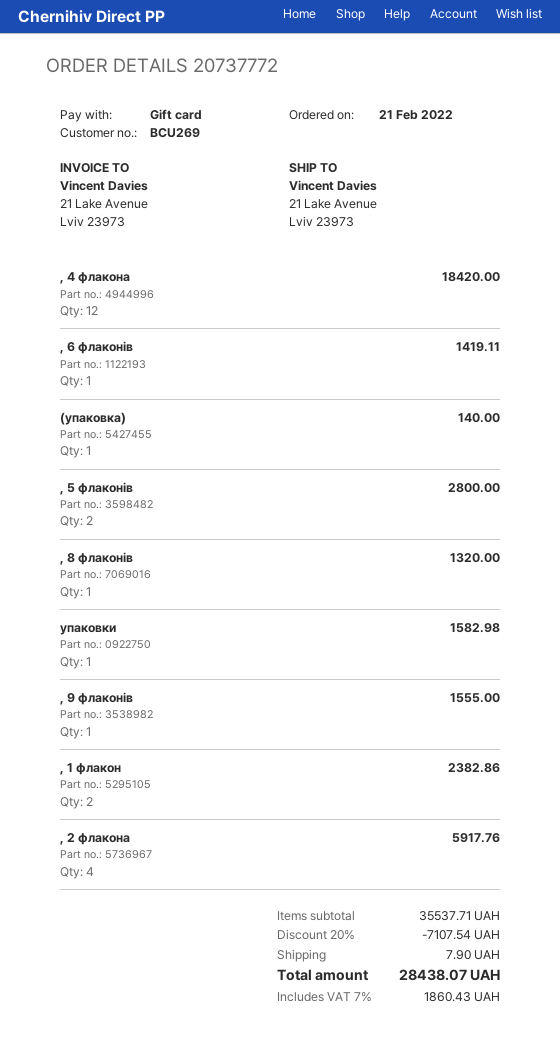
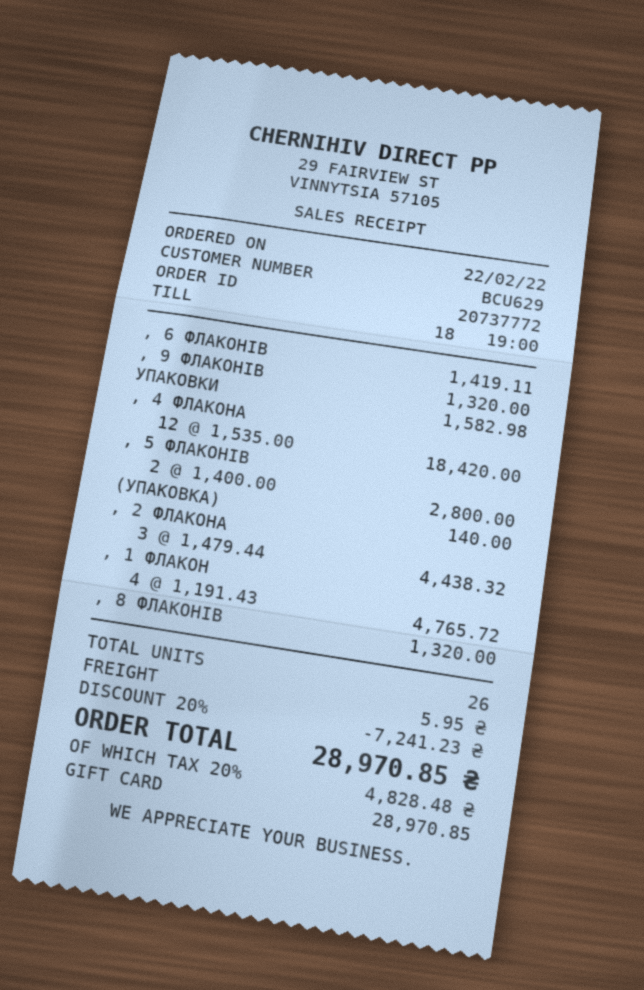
order date: 2022-02-21 -> 2022-02-22
customer number: BCU269 -> BCU629
, 9 флаконів: 1 for 1555.00 -> 1 for 1320.00
, 1 флакон: 2 for 2382.86 -> 4 for 4765.72
, 2 флакона: 4 for 5917.76 -> 3 for 4438.32
discount: 20% = 7107.54 -> 20% = 7241.23
shipping: 7.90 -> 5.95
tax: 7% = 1860.43 -> 20% = 4828.48
total: 28438.07 -> 28970.85

